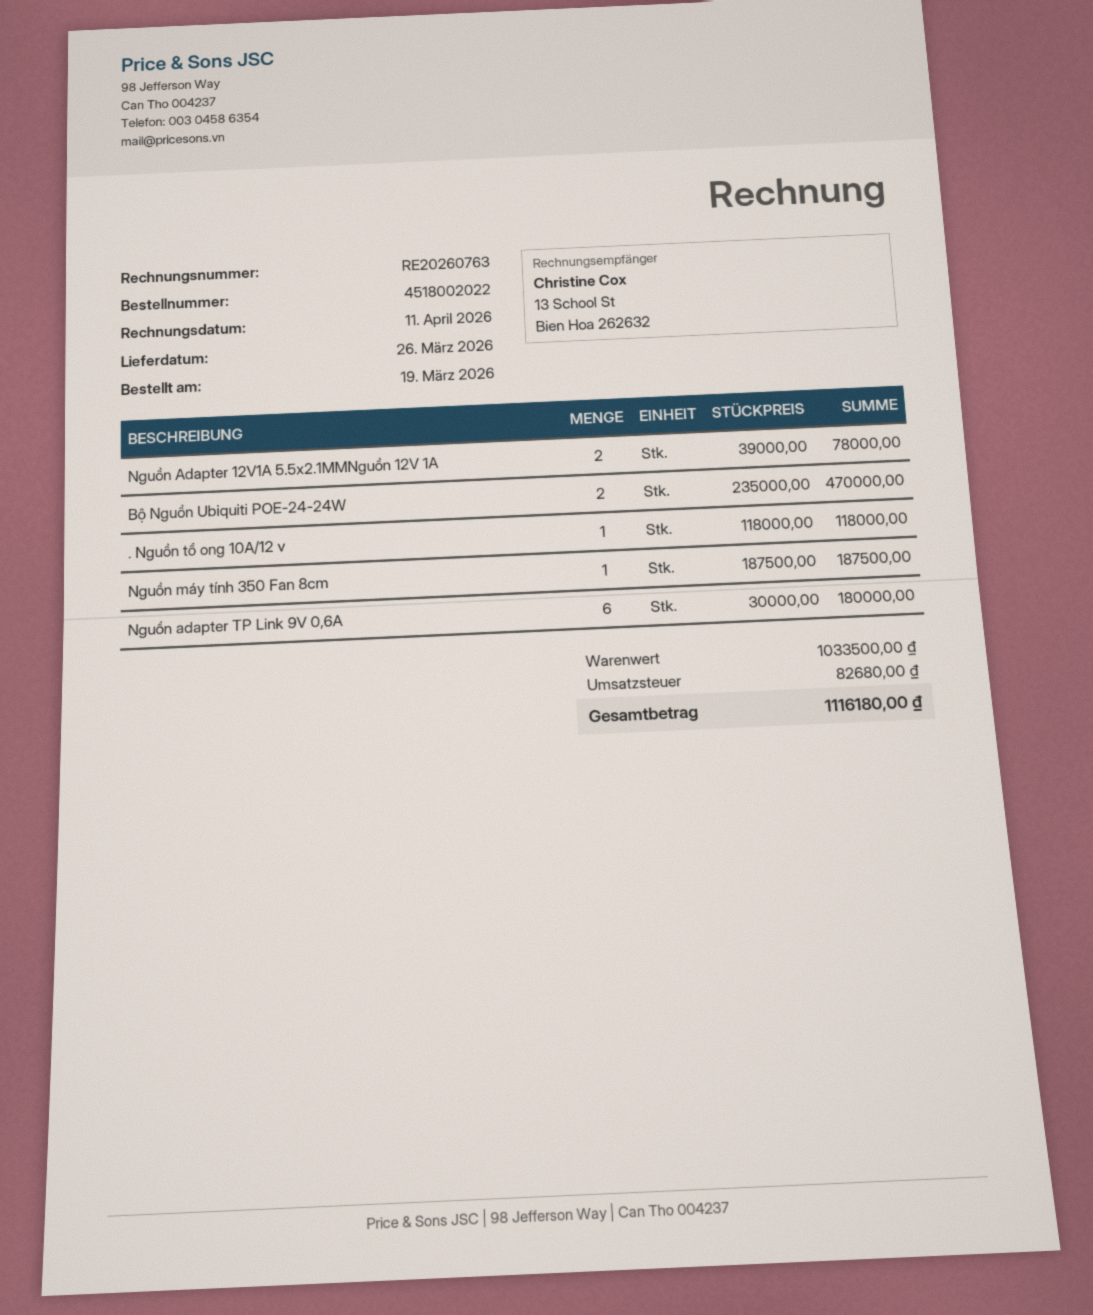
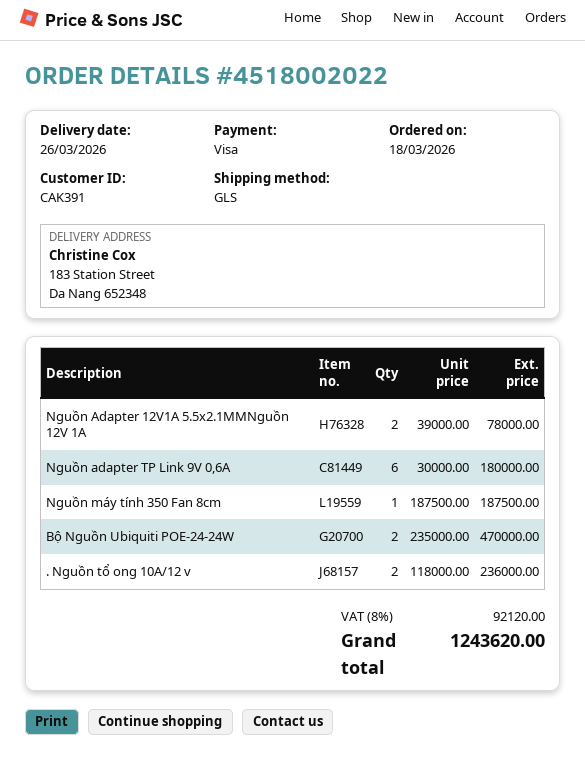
order date: 2026-03-19 -> 2026-03-18
. Nguồn tổ ong 10A/12 v: 1 x 118000.00 = 118000.00 -> 2 x 118000.00 = 236000.00
tax: 82680.00 -> 92120.00
total: 1116180.00 -> 1243620.00

